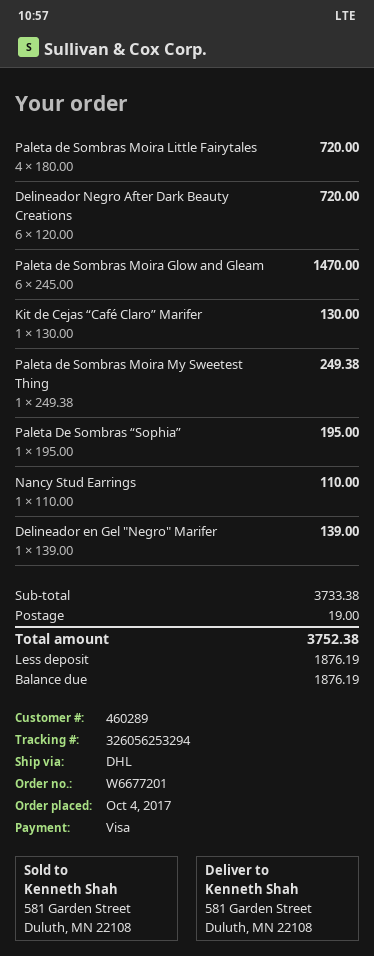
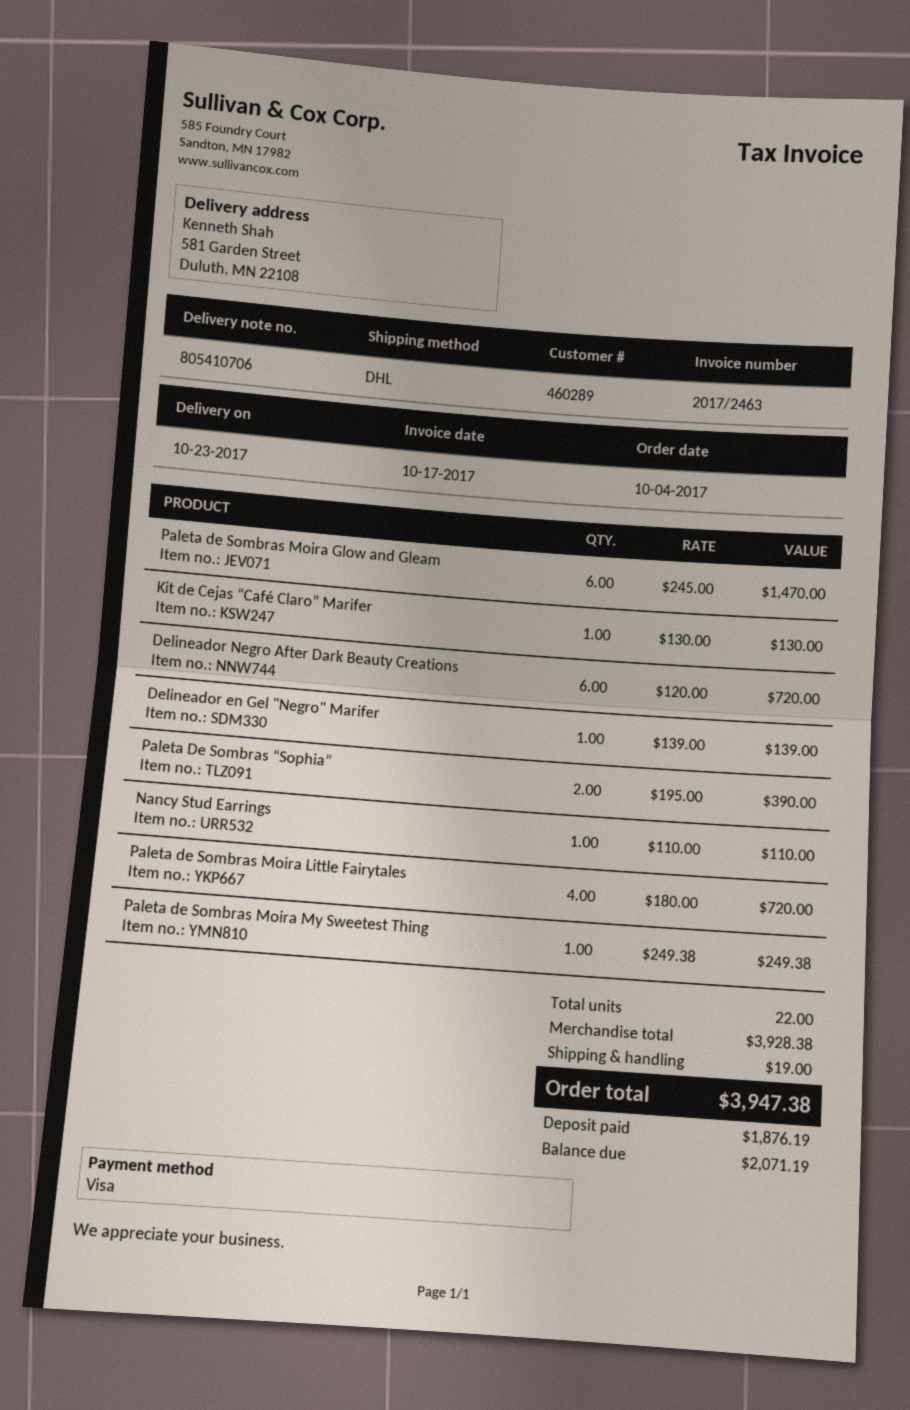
Paleta De Sombras “Sophia”: 1 x 195.00 = 195.00 -> 2 x 195.00 = 390.00
subtotal: 3733.38 -> 3928.38
total: 3752.38 -> 3947.38
balance: 1876.19 -> 2071.19

